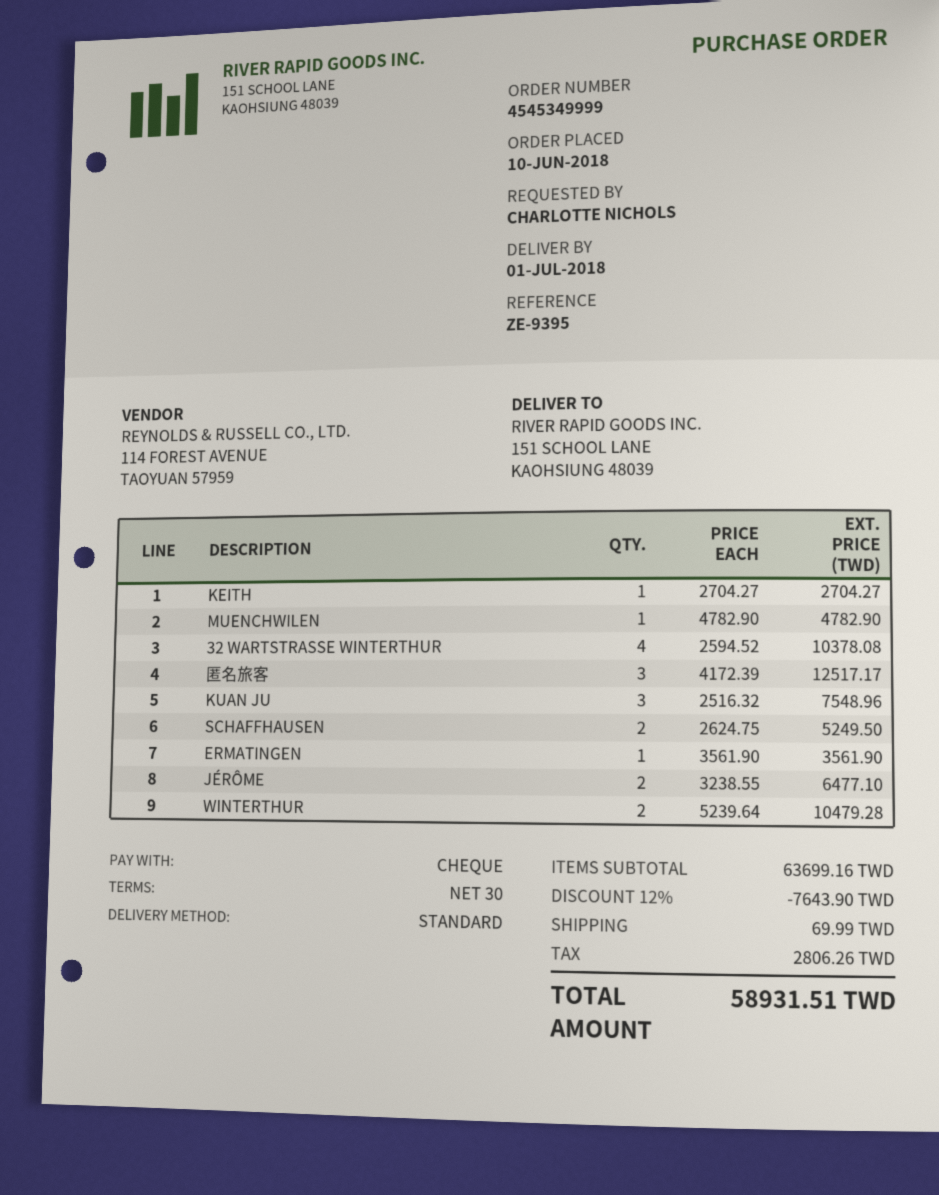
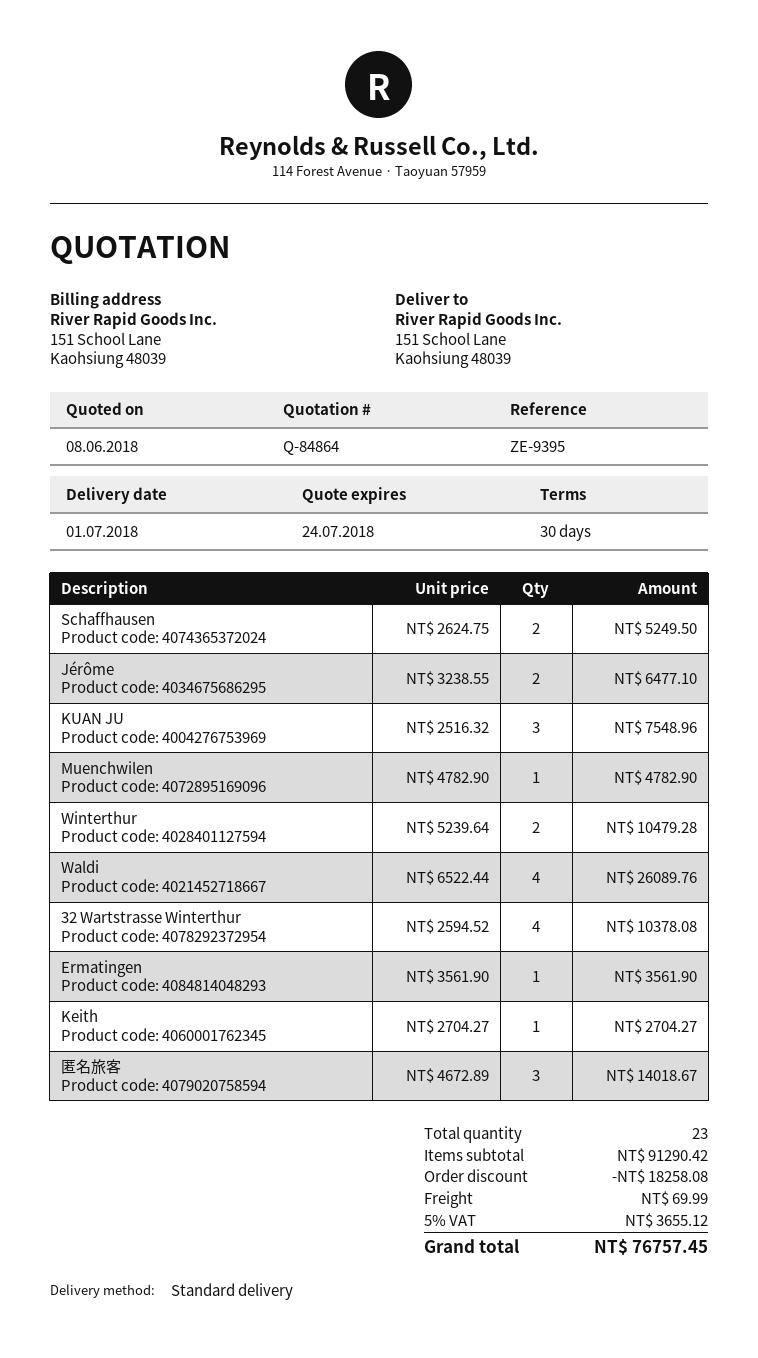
匿名旅客: 3 x 4172.39 = 12517.17 -> 3 x 4672.89 = 14018.67
Waldi: none -> 4 x 6522.44 = 26089.76
subtotal: 63699.16 -> 91290.42
discount: 7643.90 -> 18258.08
tax: 2806.26 -> 3655.12
total: 58931.51 -> 76757.45

